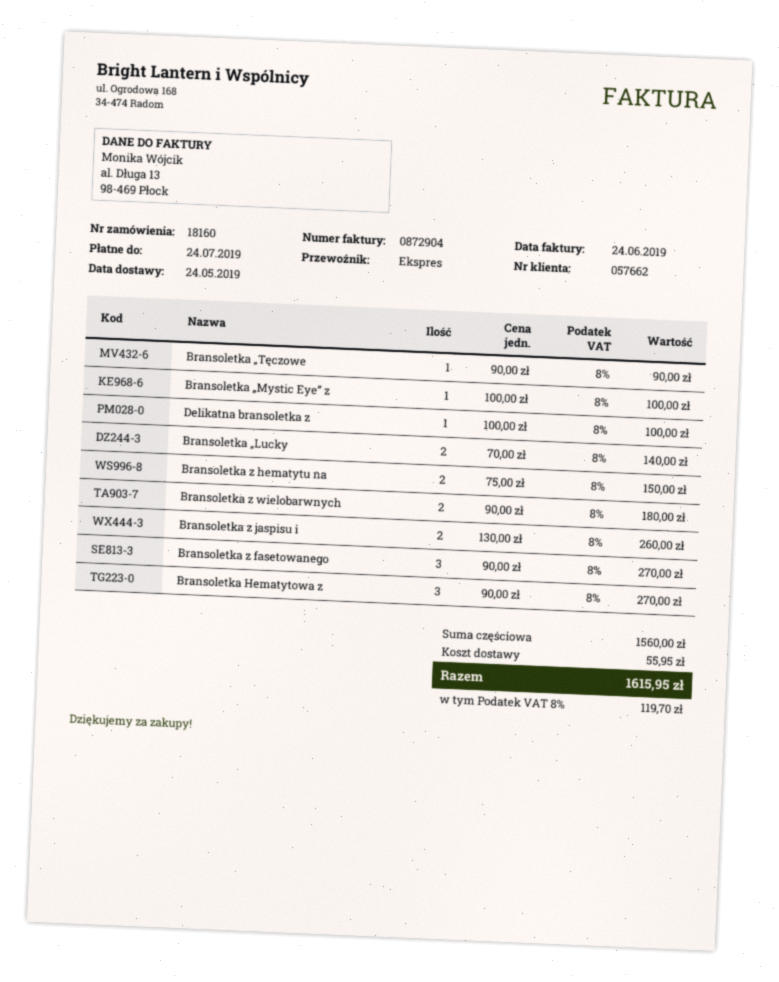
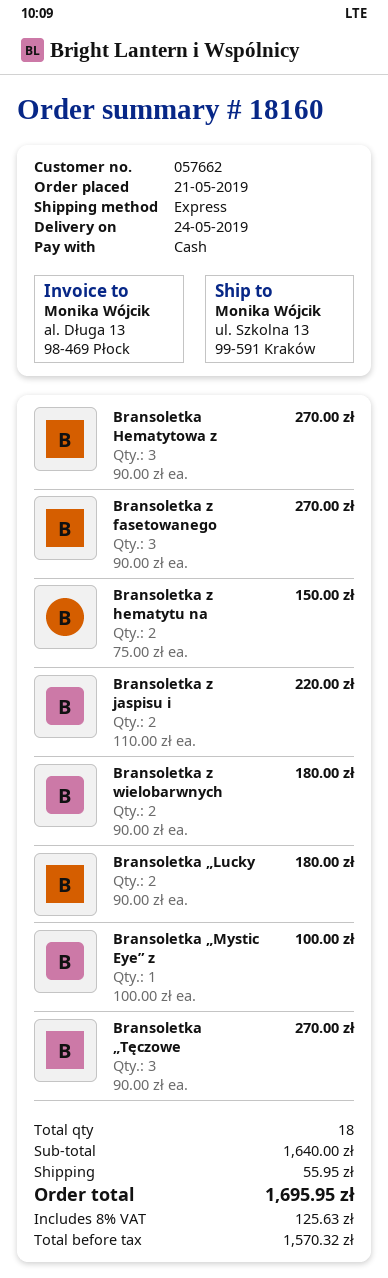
Bransoletka „Tęczowe: 1 x 90.00 = 90.00 -> 3 x 90.00 = 270.00
Delikatna bransoletka z: 1 x 100.00 = 100.00 -> none
Bransoletka „Lucky: 2 x 70.00 = 140.00 -> 2 x 90.00 = 180.00
Bransoletka z jaspisu i: 2 x 130.00 = 260.00 -> 2 x 110.00 = 220.00
subtotal: 1560.00 -> 1640.00
tax: 8% = 119.70 -> 8% = 125.63
total: 1615.95 -> 1695.95

